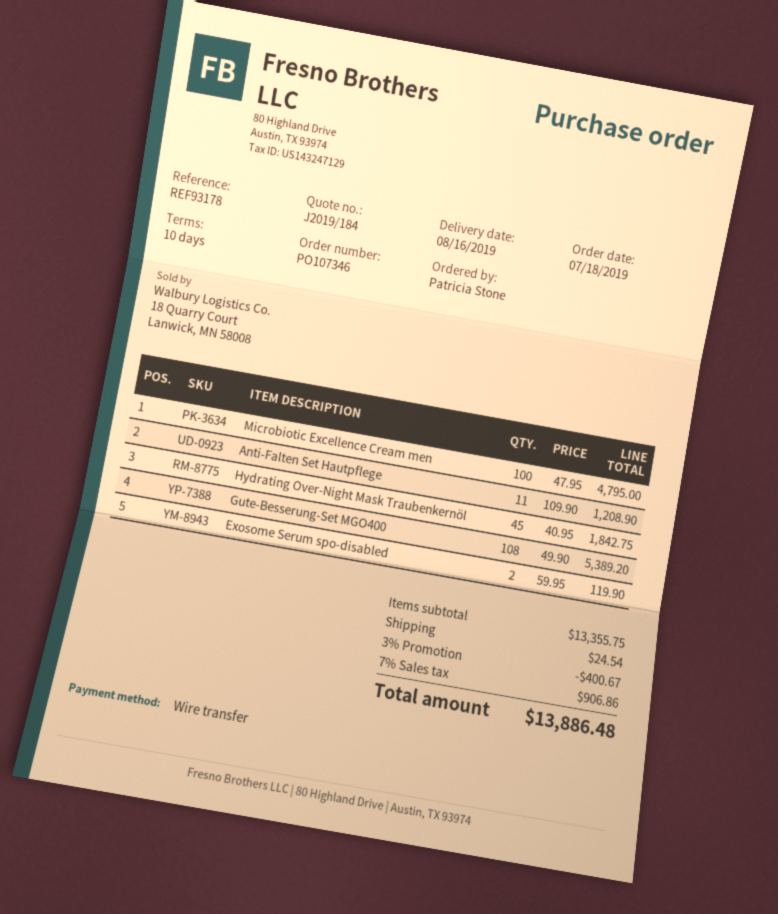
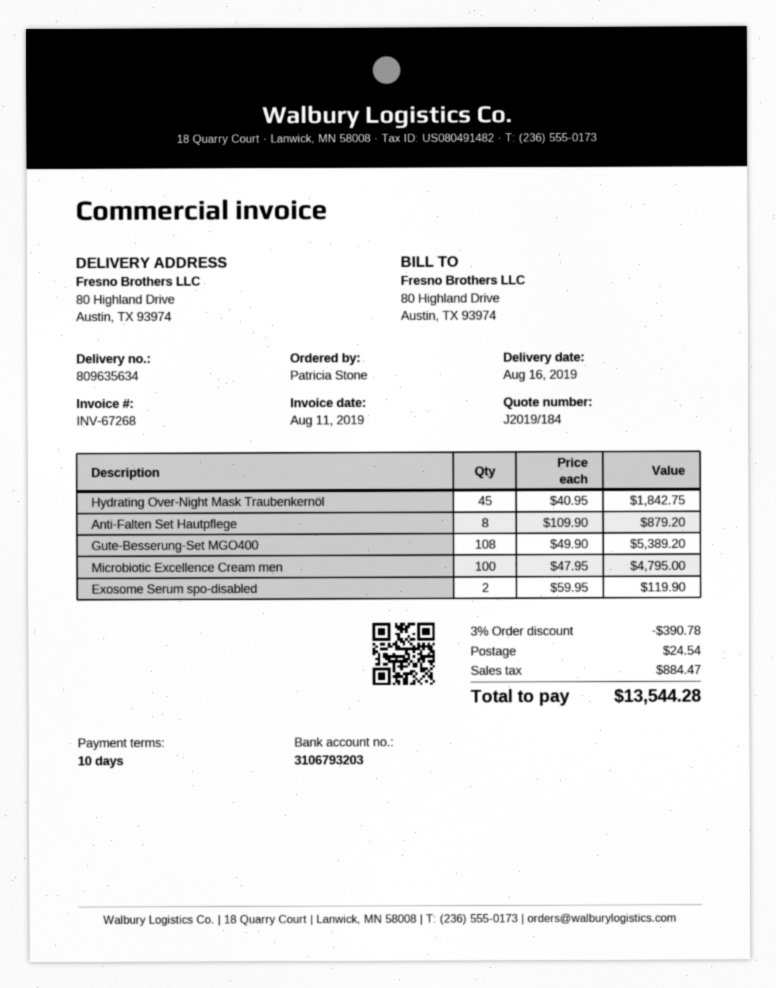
Anti-Falten Set Hautpflege: 11 x 109.90 = 1208.90 -> 8 x 109.90 = 879.20
discount: 3% = 400.67 -> 3% = 390.78
tax: 906.86 -> 884.47
total: 13886.48 -> 13544.28

